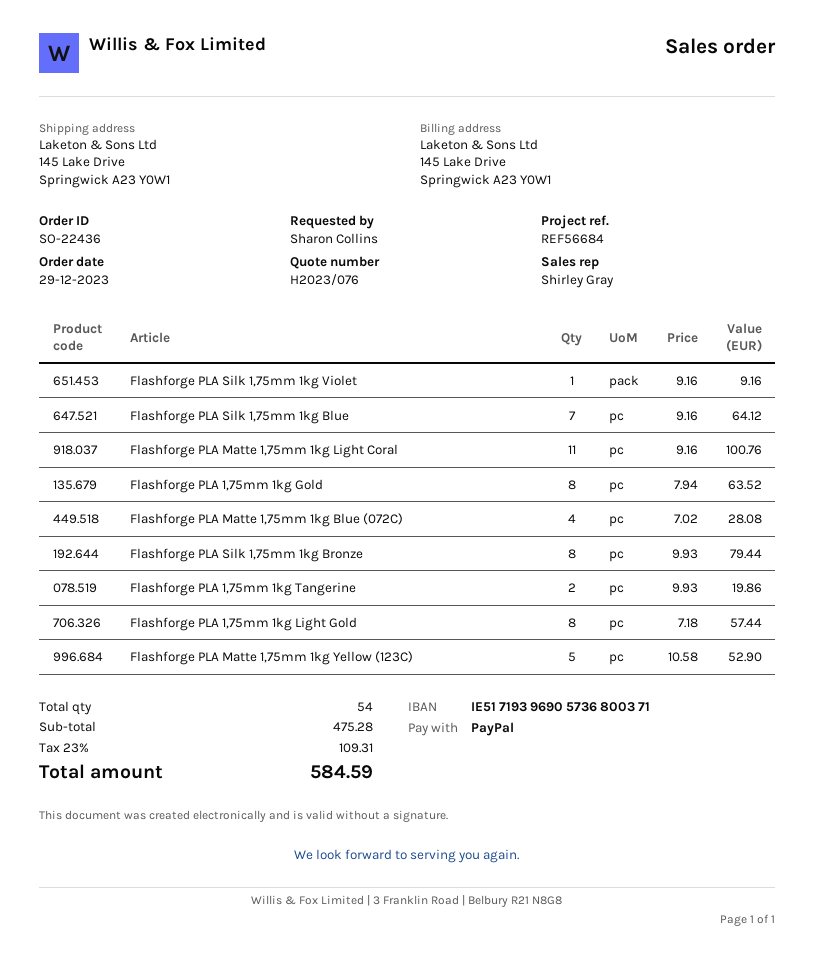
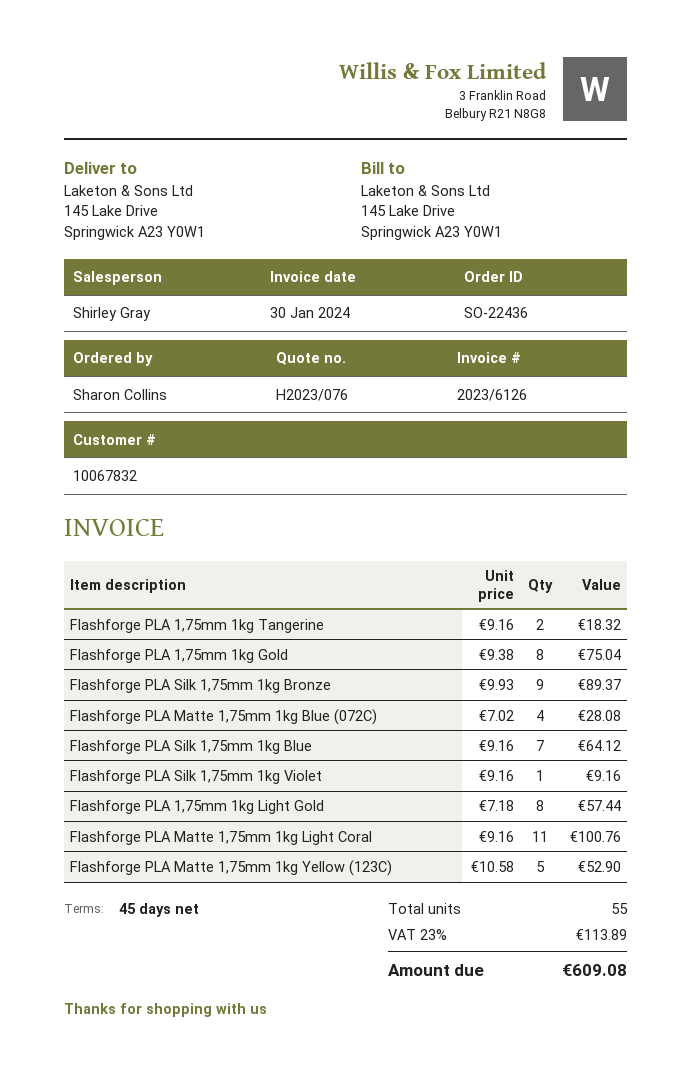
Flashforge PLA 1,75mm 1kg Gold: 8 x 7.94 = 63.52 -> 8 x 9.38 = 75.04
Flashforge PLA Silk 1,75mm 1kg Bronze: 8 x 9.93 = 79.44 -> 9 x 9.93 = 89.37
Flashforge PLA 1,75mm 1kg Tangerine: 2 x 9.93 = 19.86 -> 2 x 9.16 = 18.32
total quantity: 54 -> 55
tax: 23% = 109.31 -> 23% = 113.89
total: 584.59 -> 609.08

